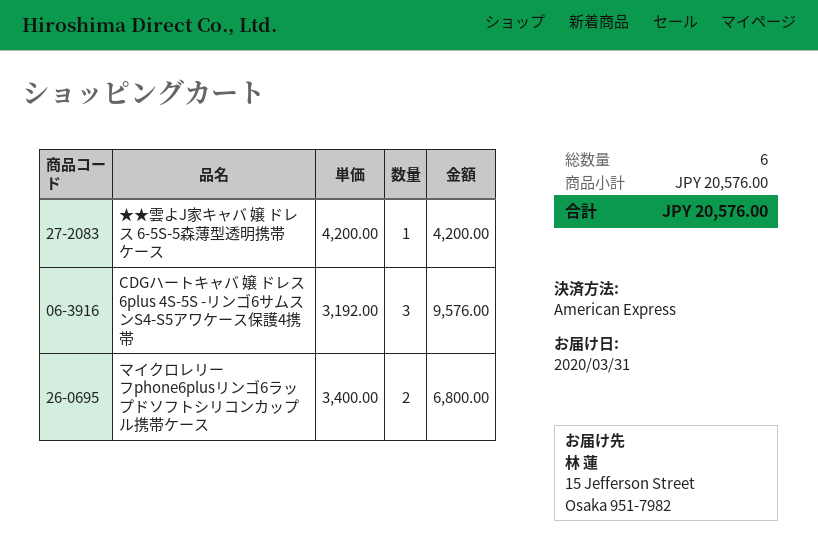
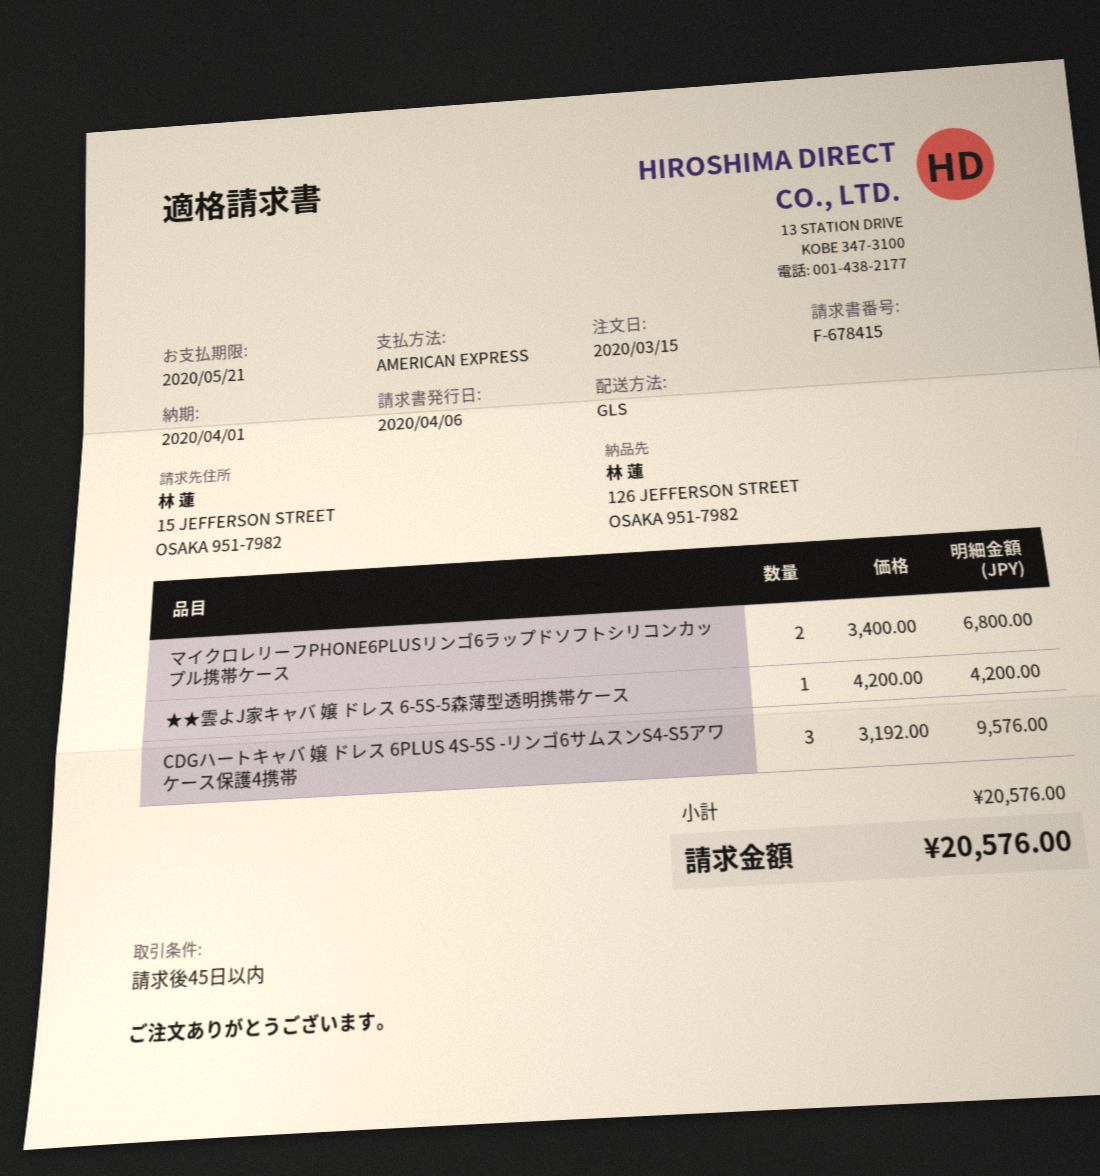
delivery date: 2020-03-31 -> 2020-04-01
ship to: 15 Jefferson Street, Osaka 951-7982 -> 126 JEFFERSON STREET, OSAKA 951-7982

